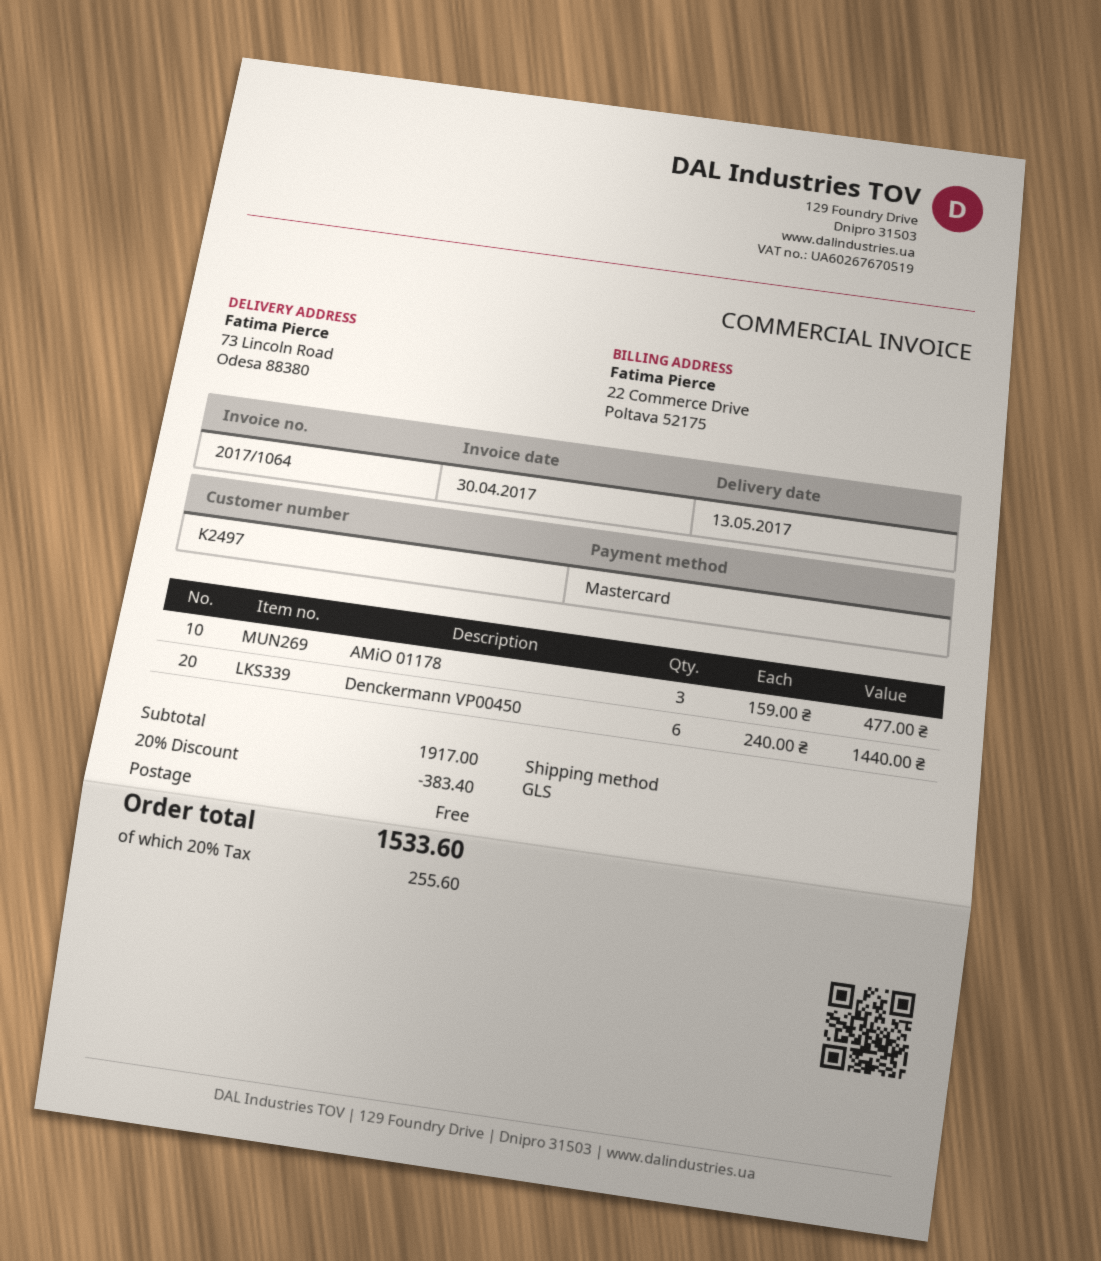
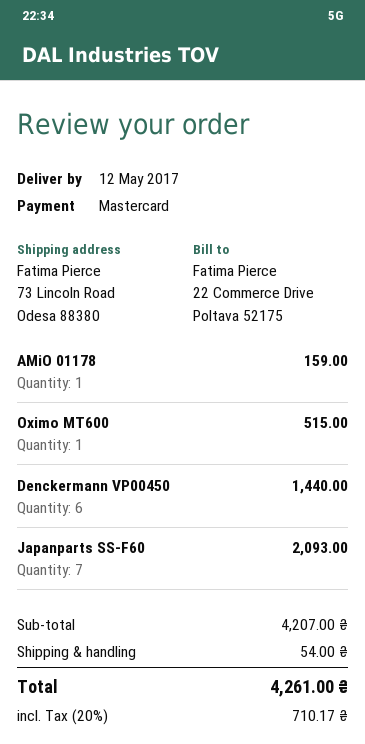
delivery date: 2017-05-13 -> 2017-05-12
AMiO 01178: 3 for 477.00 -> 1 for 159.00
Oximo MT600: none -> 1 for 515.00
Japanparts SS-F60: none -> 7 for 2093.00
subtotal: 1917.00 -> 4207.00
discount: 20% = 383.40 -> none
shipping: 0.00 -> 54.00
tax: 20% = 255.60 -> 20% = 710.17
total: 1533.60 -> 4261.00

